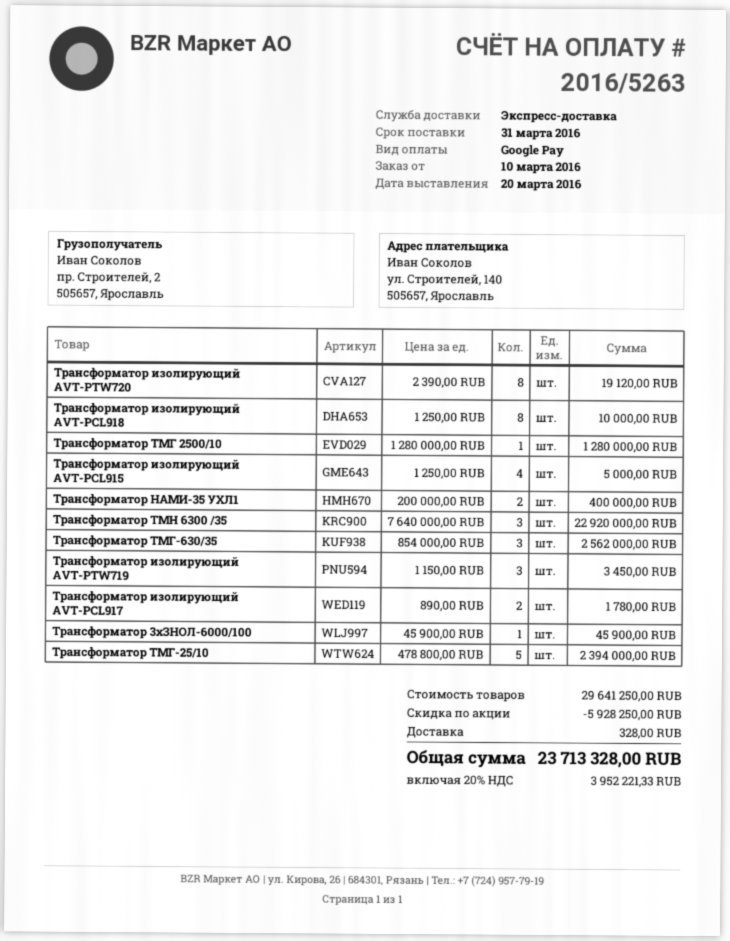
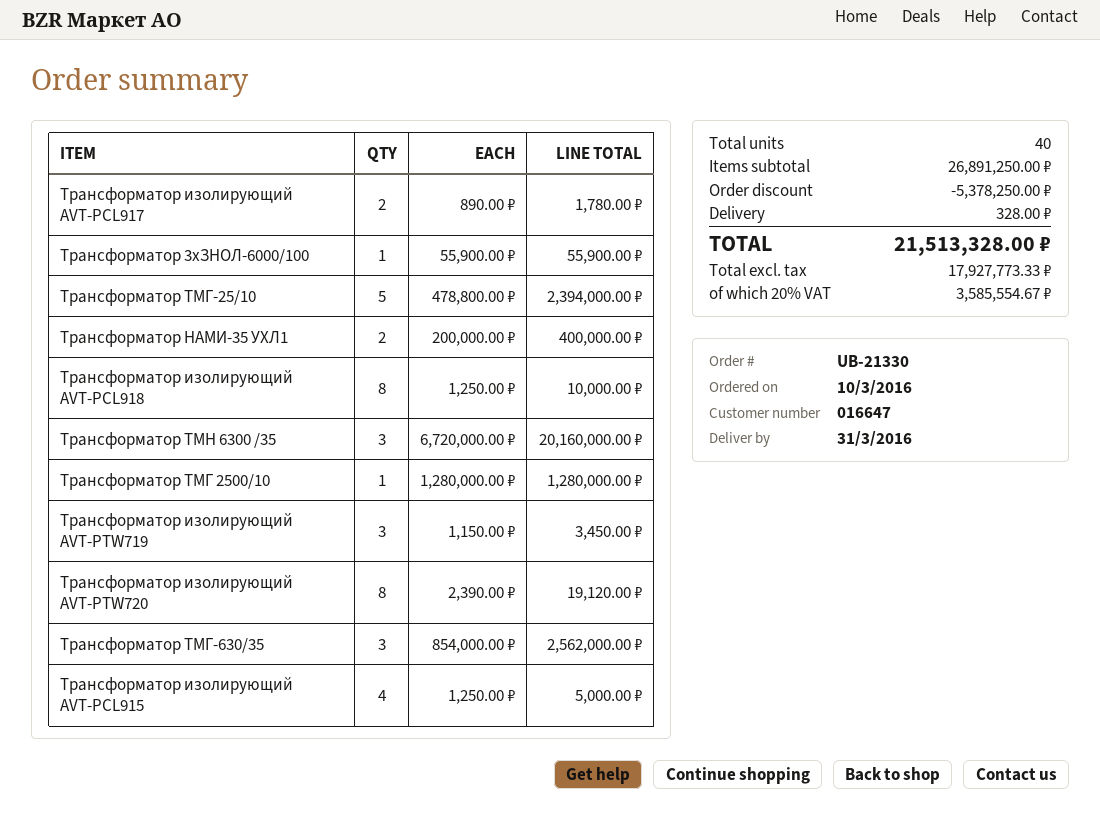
Трансформатор ТМН 6300 /35: 3 x 7640000.00 = 22920000.00 -> 3 x 6720000.00 = 20160000.00
Трансформатор 3хЗНОЛ-6000/100: 1 x 45900.00 = 45900.00 -> 1 x 55900.00 = 55900.00
subtotal: 29641250.00 -> 26891250.00
discount: 5928250.00 -> 5378250.00
tax: 20% = 3952221.33 -> 20% = 3585554.67
total: 23713328.00 -> 21513328.00

